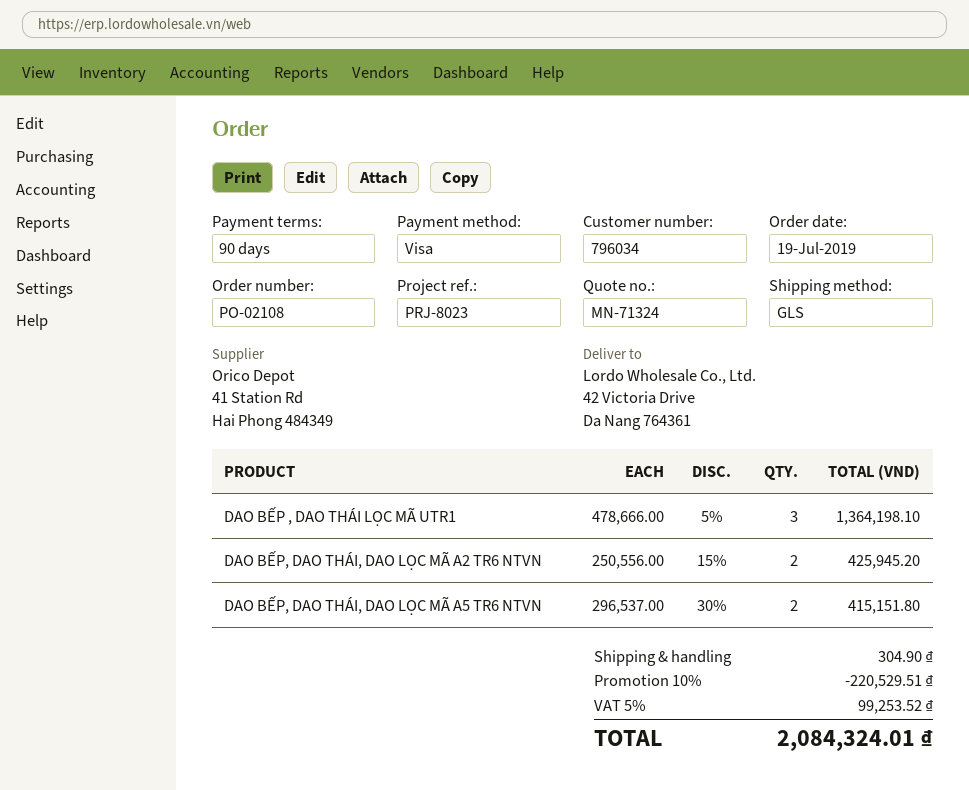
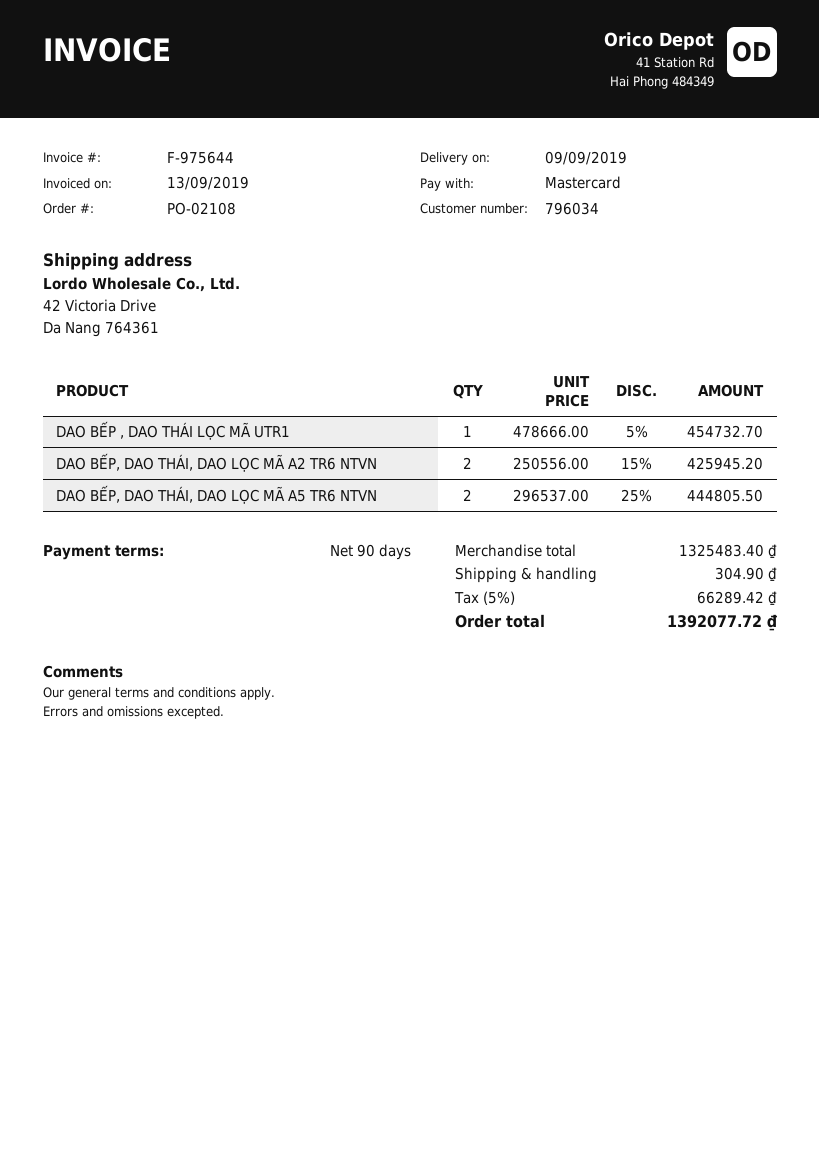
payment method: Visa -> Mastercard
DAO BẾP , DAO THÁI LỌC MÃ UTR1: 3 x 478666.00 - 5% = 1364198.10 -> 1 x 478666.00 - 5% = 454732.70
DAO BẾP, DAO THÁI, DAO LỌC MÃ A5 TR6 NTVN: 2 x 296537.00 - 30% = 415151.80 -> 2 x 296537.00 - 25% = 444805.50
discount: 10% = 220529.51 -> none
tax: 5% = 99253.52 -> 5% = 66289.42
total: 2084324.01 -> 1392077.72

